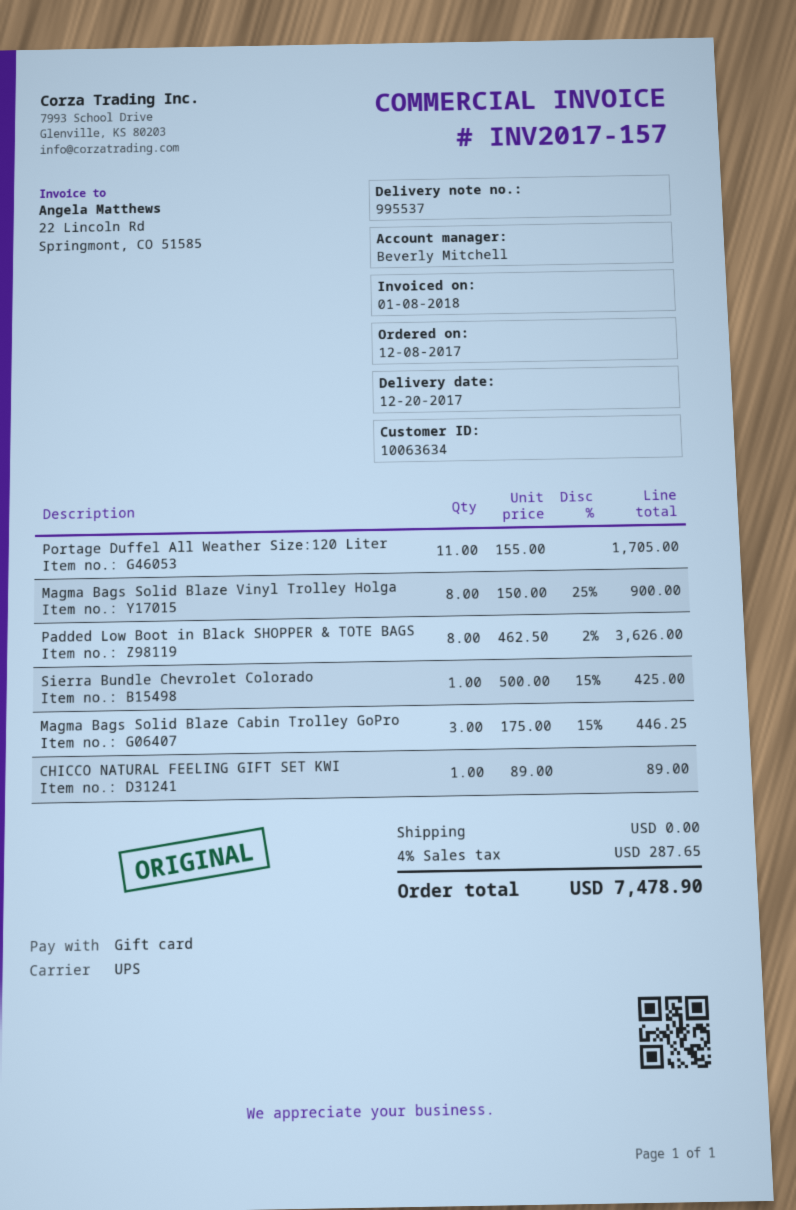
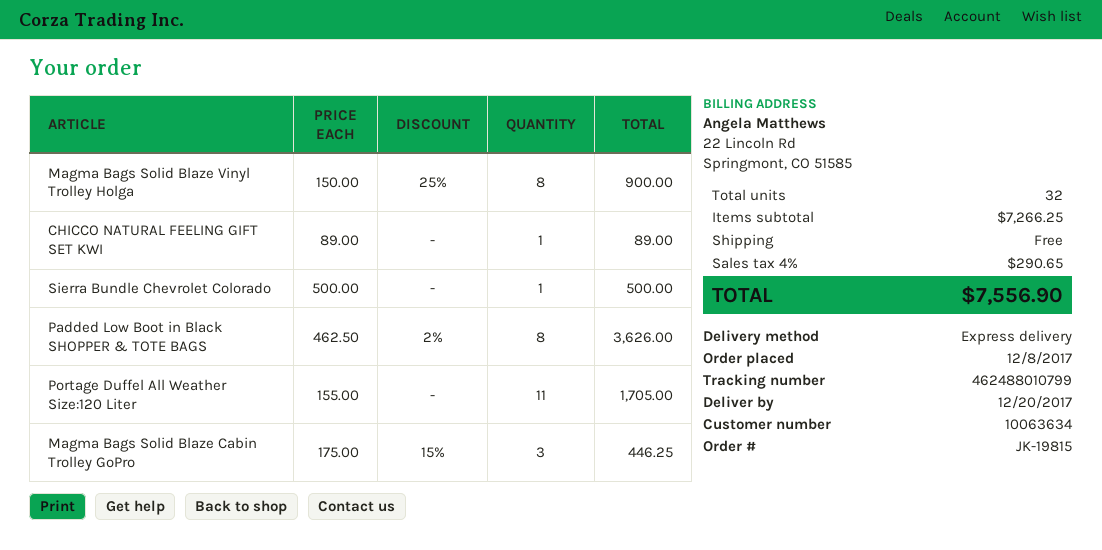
shipping method: UPS -> express
Sierra Bundle Chevrolet Colorado: 1 x 500.00 - 15% = 425.00 -> 1 x 500.00 = 500.00
tax: 4% = 287.65 -> 4% = 290.65
total: 7478.90 -> 7556.90

